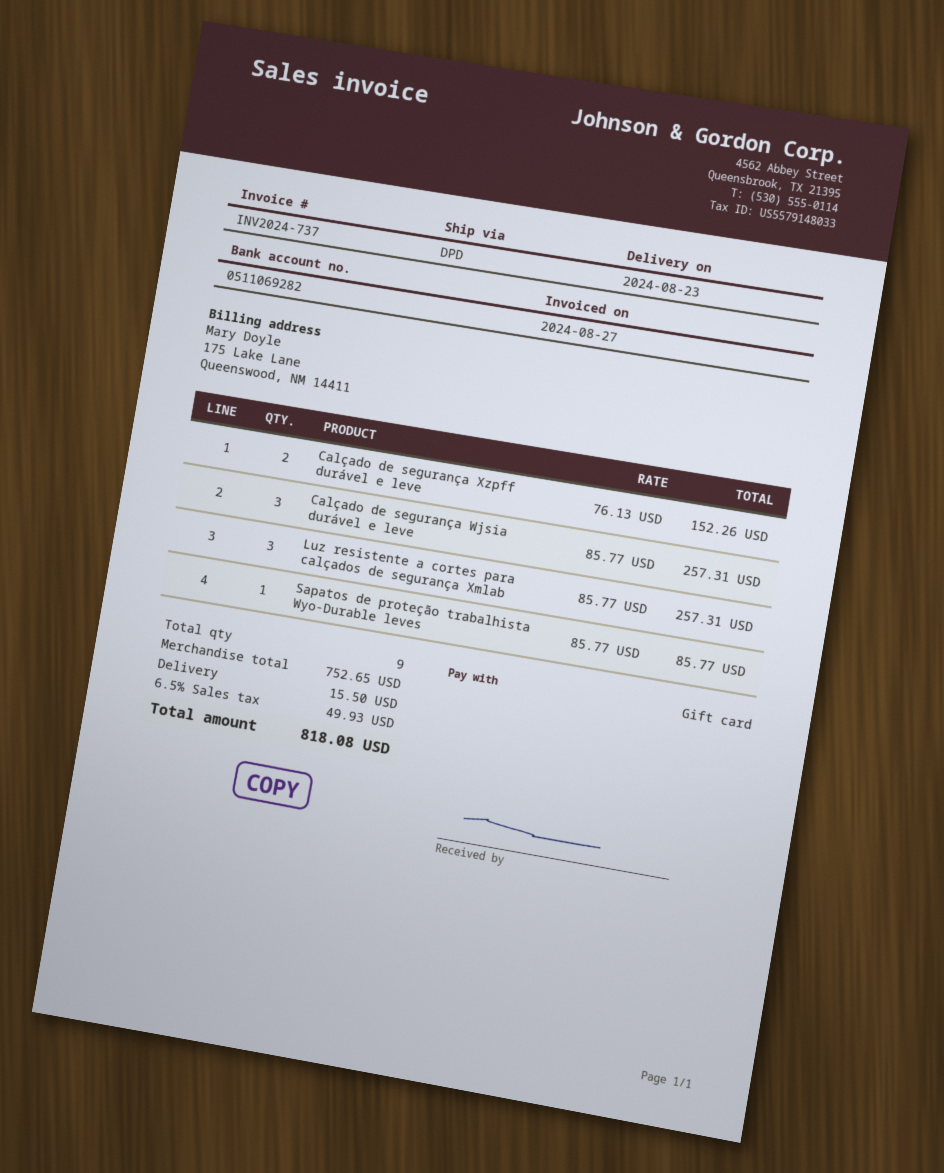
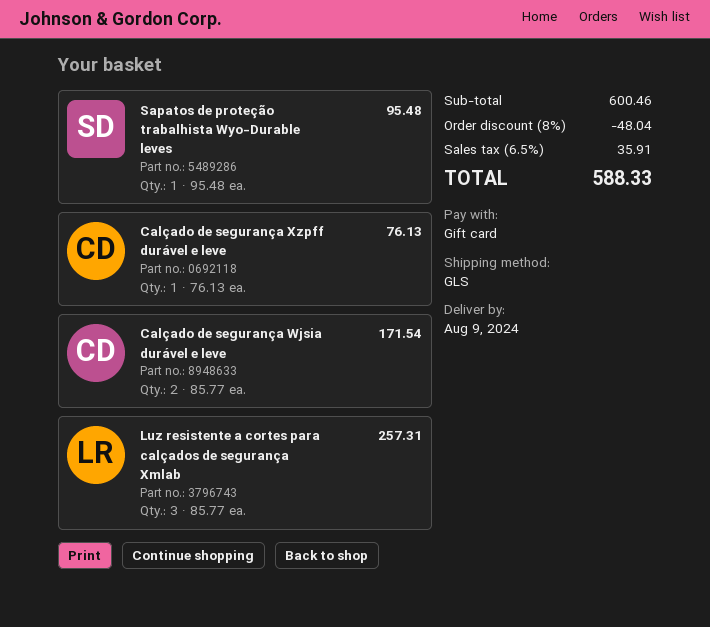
delivery date: 2024-08-23 -> 2024-08-09
shipping method: DPD -> GLS
Calçado de segurança Xzpff durável e leve: 2 x 76.13 = 152.26 -> 1 x 76.13 = 76.13
Calçado de segurança Wjsia durável e leve: 3 x 85.77 = 257.31 -> 2 x 85.77 = 171.54
Sapatos de proteção trabalhista Wyo-Durable leves: 1 x 85.77 = 85.77 -> 1 x 95.48 = 95.48
subtotal: 752.65 -> 600.46
discount: none -> 8% = 48.04
shipping: 15.50 -> none
tax: 6.5% = 49.93 -> 6.5% = 35.91
total: 818.08 -> 588.33

